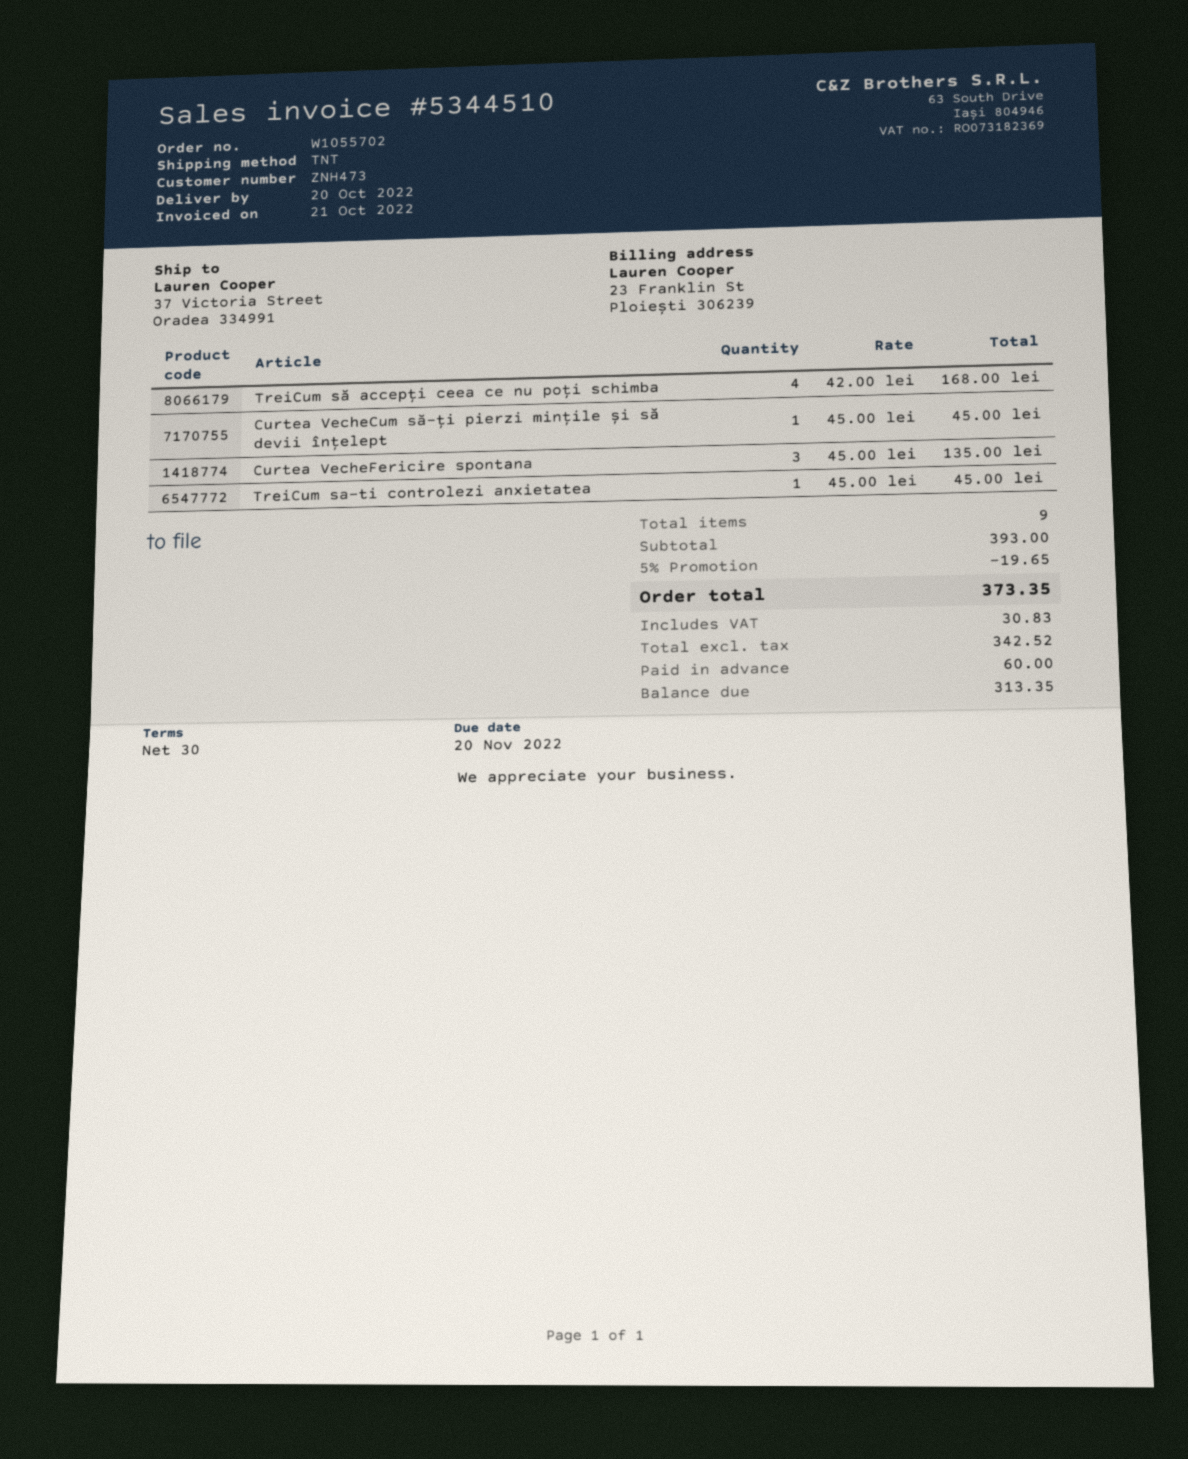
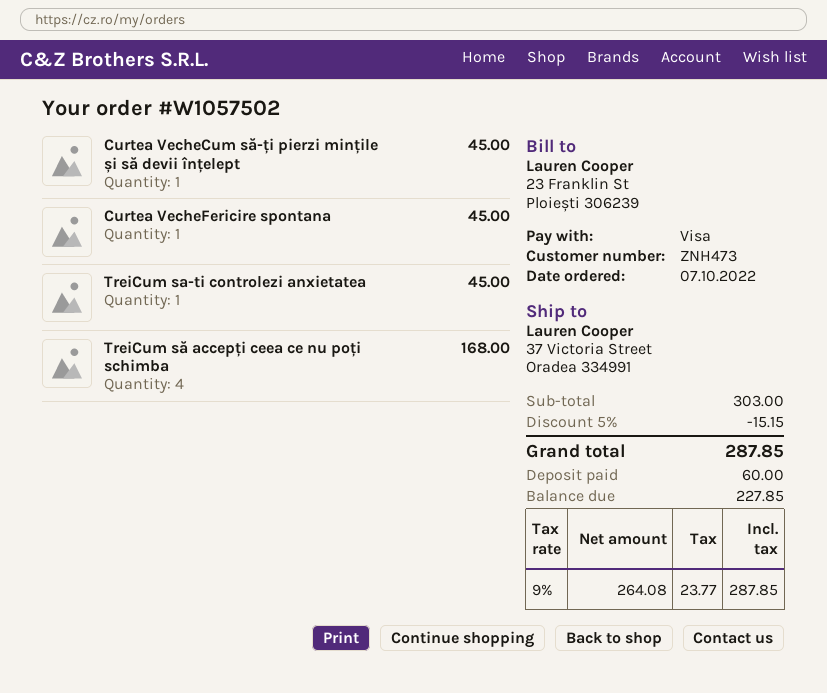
order number: W1055702 -> W1057502
Curtea VecheFericire spontana: 3 for 135.00 -> 1 for 45.00
subtotal: 393.00 -> 303.00
discount: 5% = 19.65 -> 5% = 15.15
net: 342.52 -> 264.08
tax: 30.83 -> 23.77
total: 373.35 -> 287.85
balance: 313.35 -> 227.85

